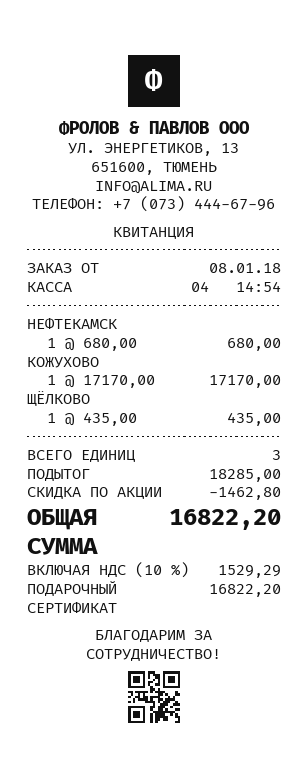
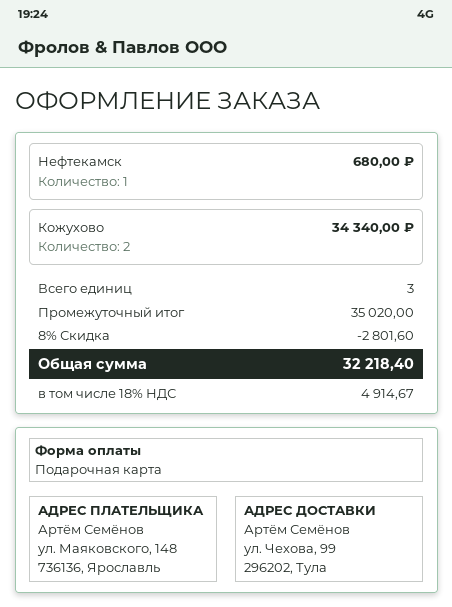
КОЖУХОВО: 1 for 17170.00 -> 2 for 34340.00
ЩЁЛКОВО: 1 for 435.00 -> none
subtotal: 18285.00 -> 35020.00
discount: 1462.80 -> 2801.60
tax: 10% = 1529.29 -> 18% = 4914.67
total: 16822.20 -> 32218.40

